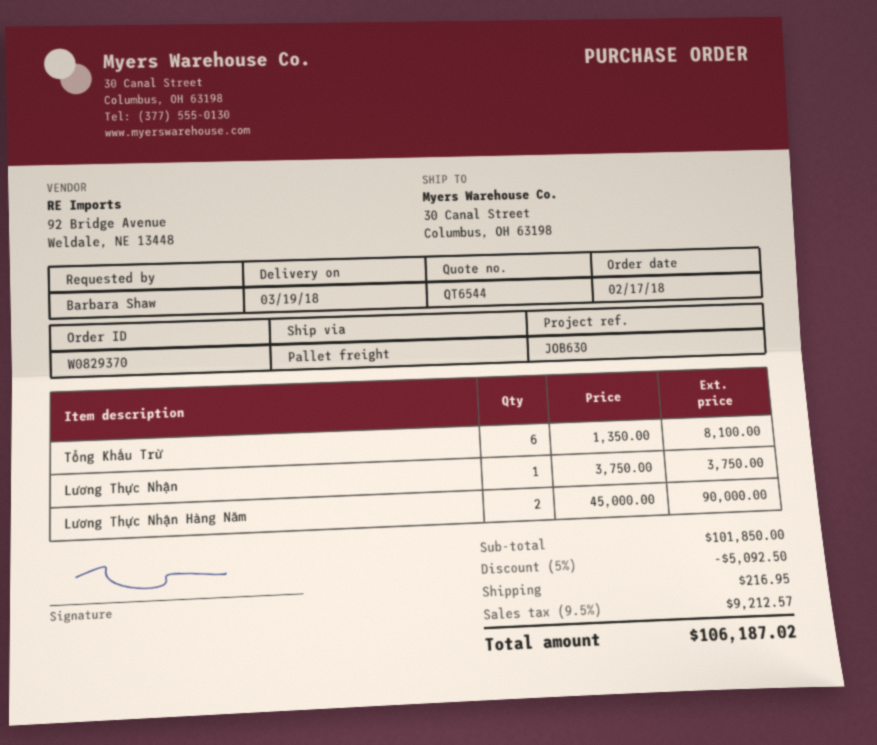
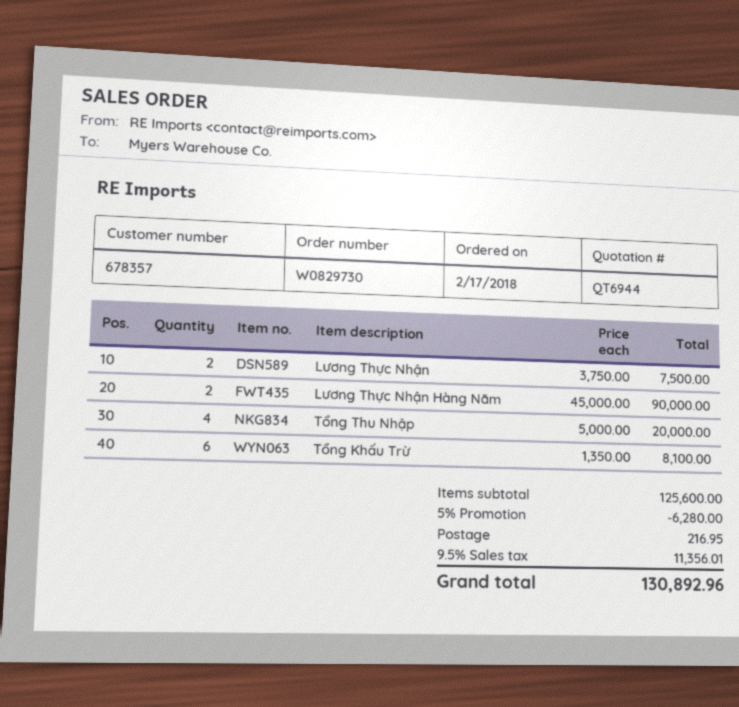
quote number: QT6544 -> QT6944
order number: W0829370 -> W0829730
Lương Thực Nhận: 1 x 3750.00 = 3750.00 -> 2 x 3750.00 = 7500.00
Tổng Thu Nhập: none -> 4 x 5000.00 = 20000.00
subtotal: 101850.00 -> 125600.00
discount: 5% = 5092.50 -> 5% = 6280.00
tax: 9.5% = 9212.57 -> 9.5% = 11356.01
total: 106187.02 -> 130892.96

